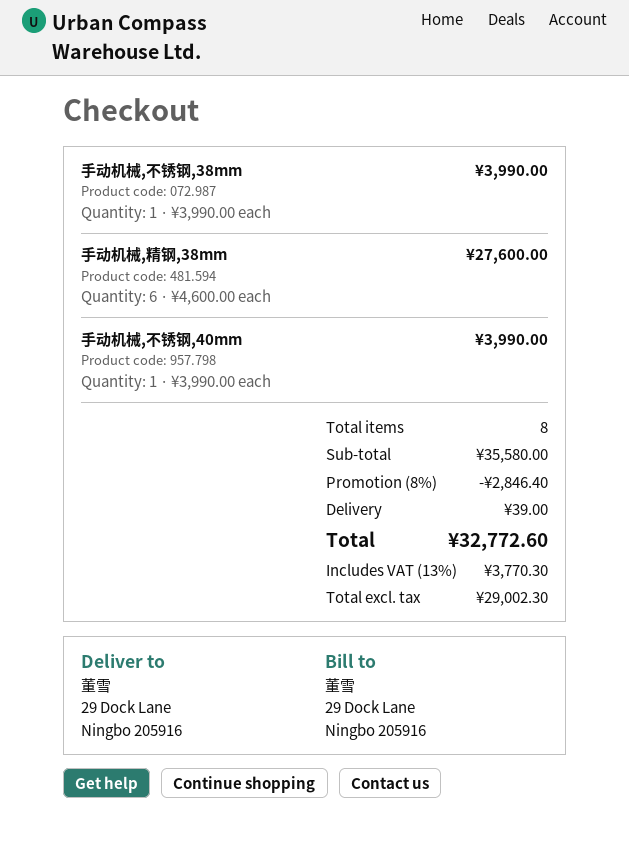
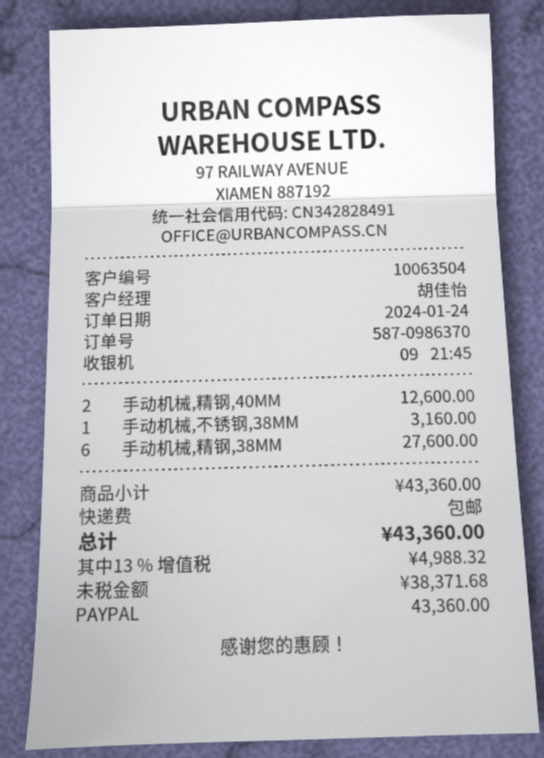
手动机械,不锈钢,38mm: 1 for 3990.00 -> 1 for 3160.00
手动机械,不锈钢,40mm: 1 for 3990.00 -> none
手动机械,精钢,40MM: none -> 2 for 12600.00
subtotal: 35580.00 -> 43360.00
discount: 8% = 2846.40 -> none
shipping: 39.00 -> 0.00
net: 29002.30 -> 38371.68
tax: 13% = 3770.30 -> 13% = 4988.32
total: 32772.60 -> 43360.00

